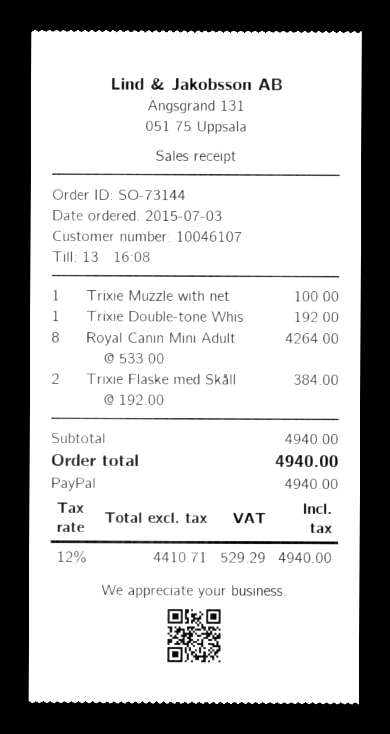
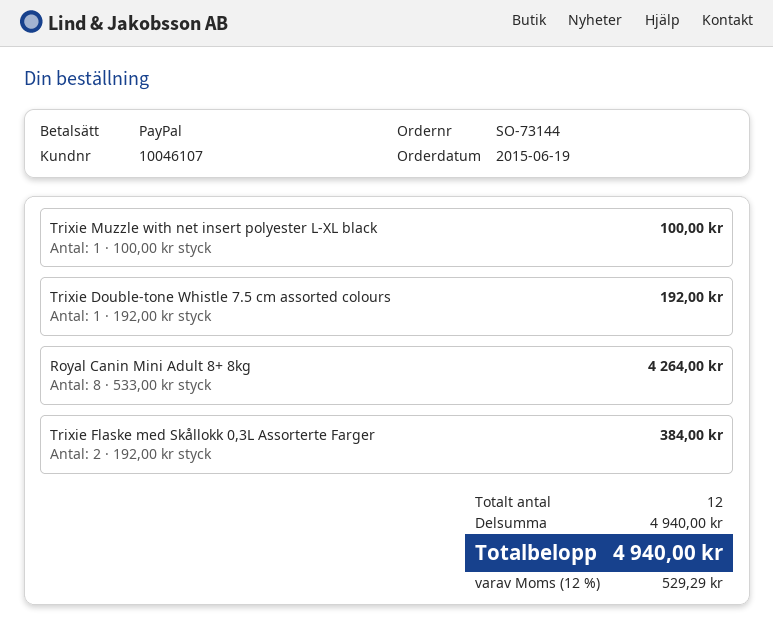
order date: 2015-07-03 -> 2015-06-19

